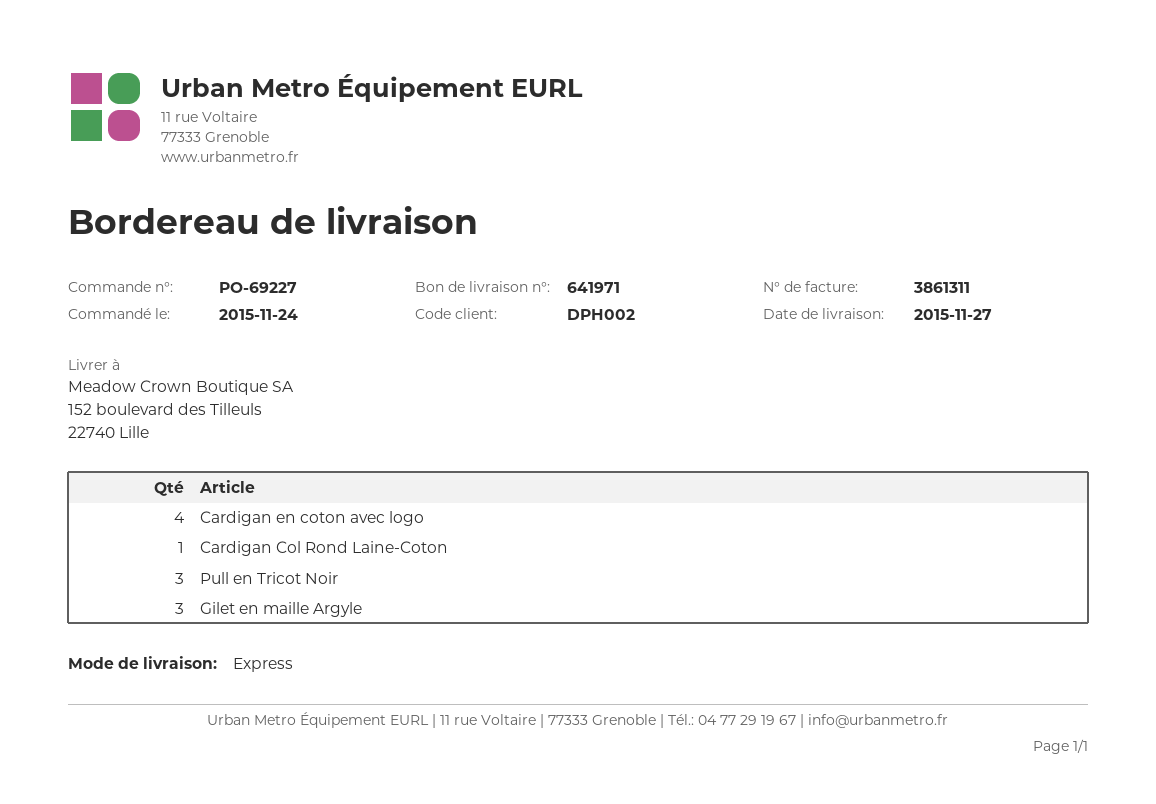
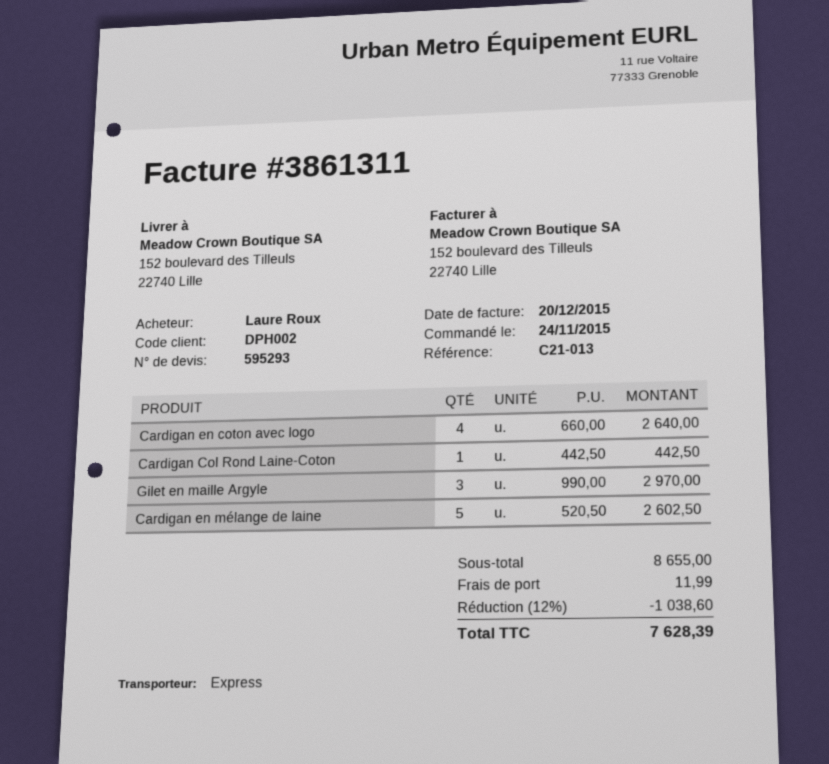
Pull en Tricot Noir: 3 -> none
Cardigan en mélange de laine: none -> 5

